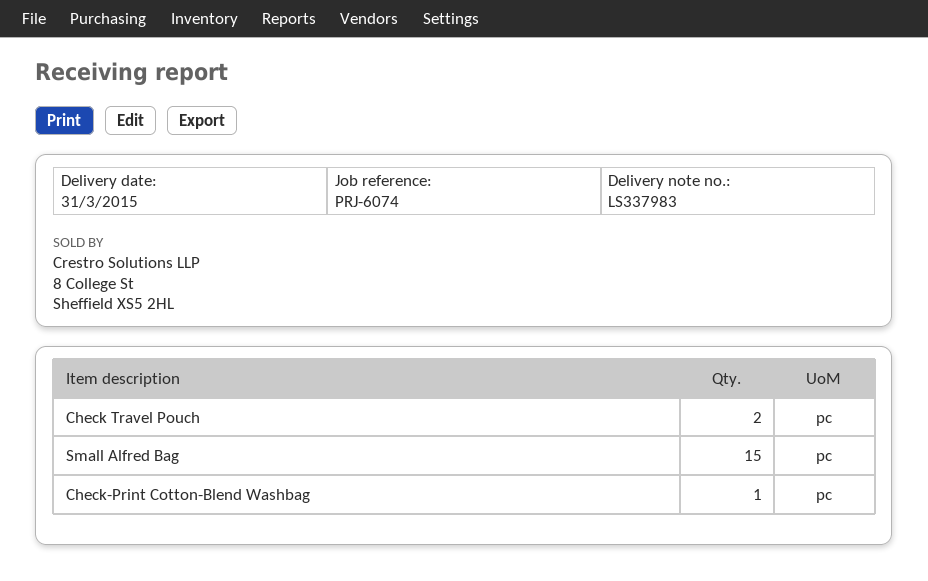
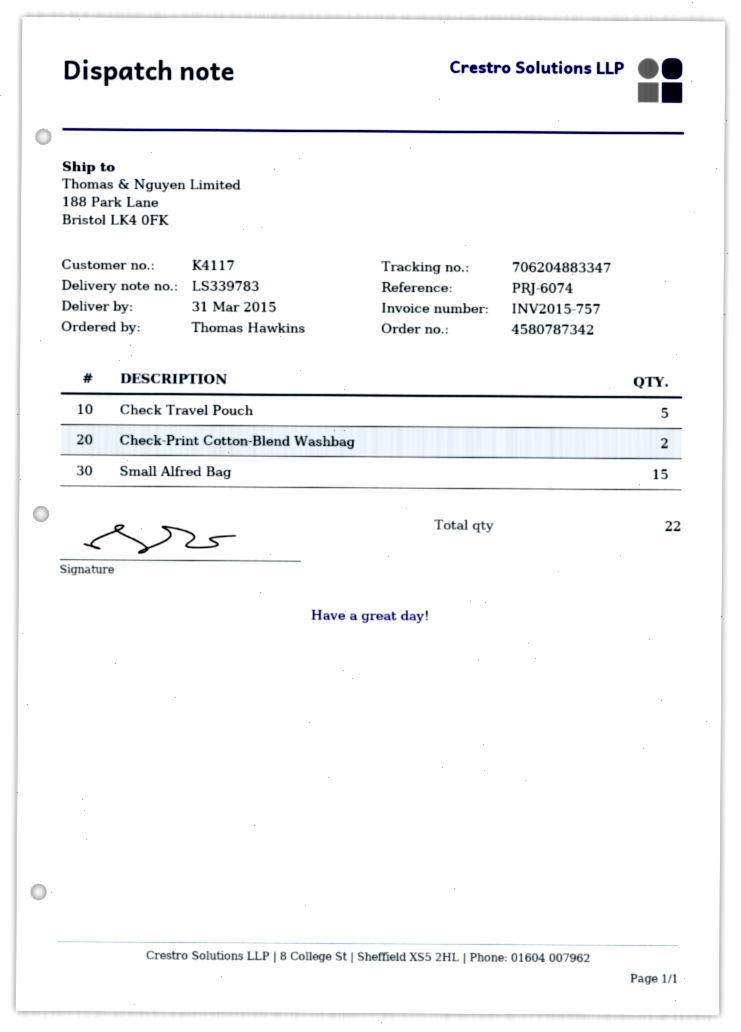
delivery note number: LS337983 -> LS339783
Check Travel Pouch: 2 -> 5
Check-Print Cotton-Blend Washbag: 1 -> 2

